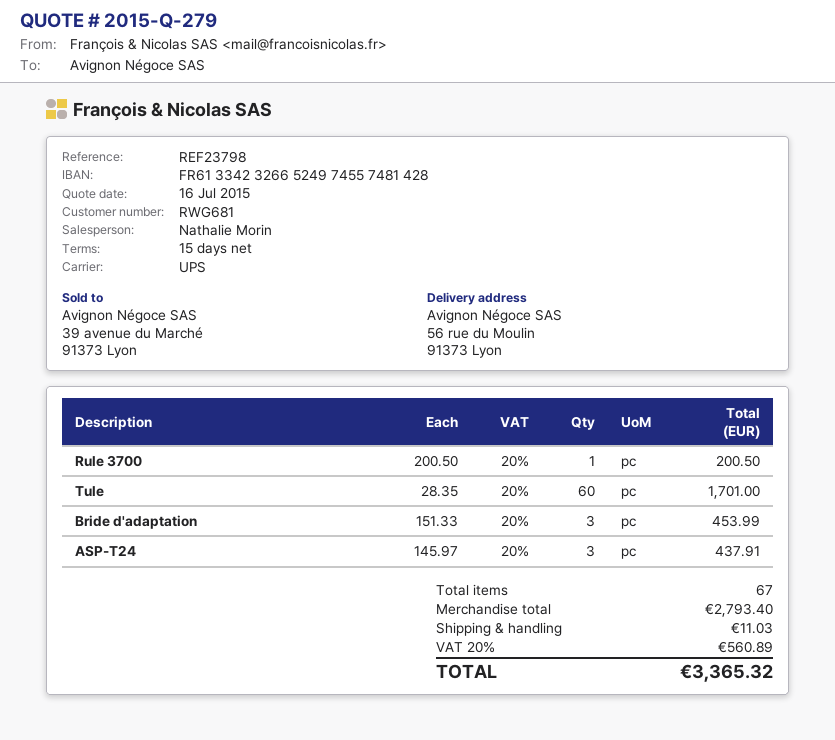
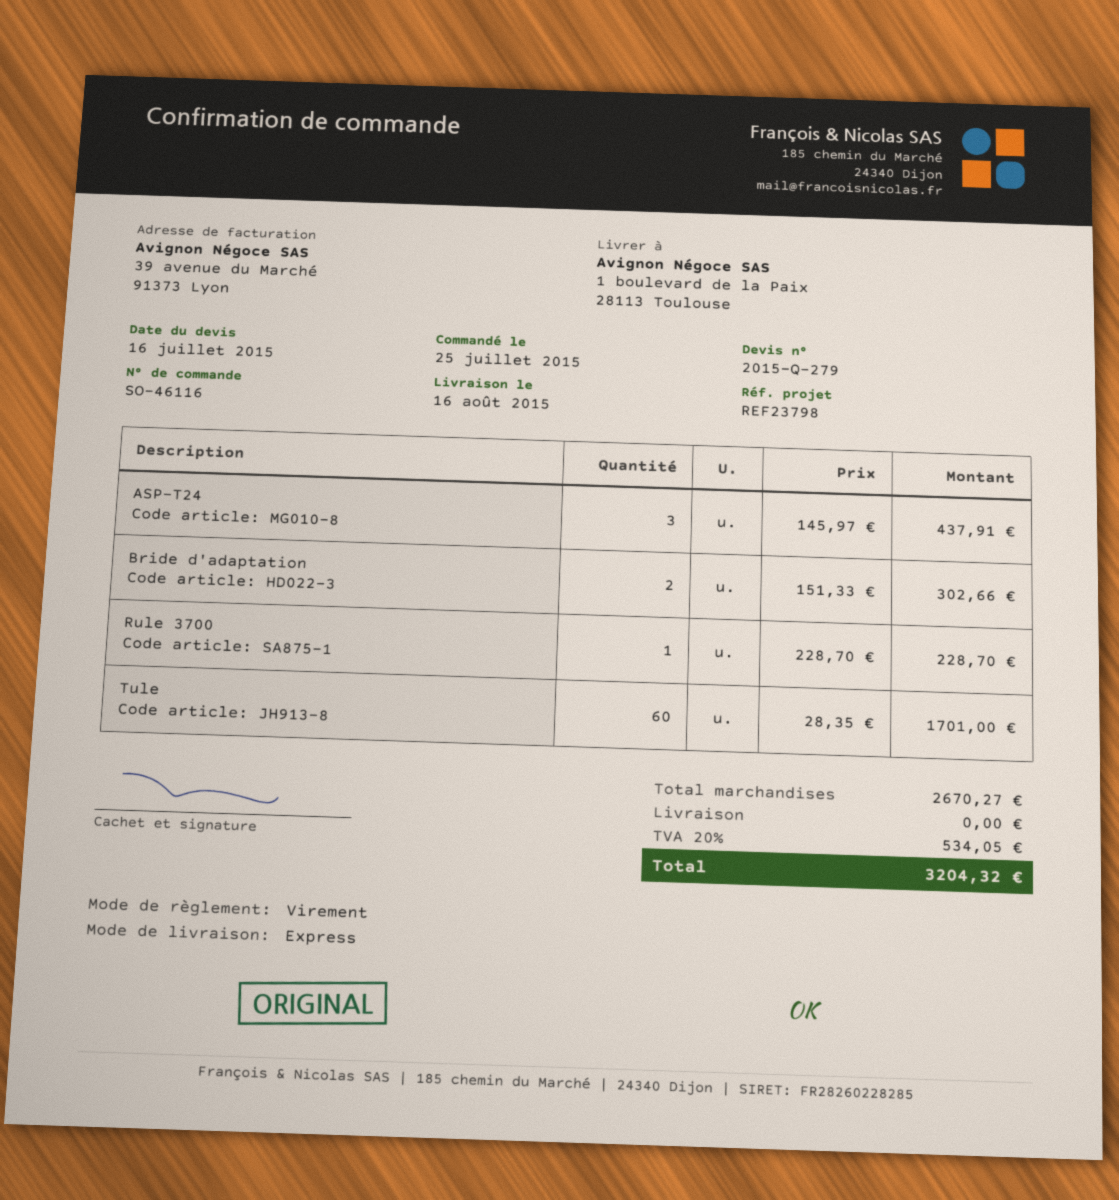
shipping method: UPS -> express
ship to: 56 rue du Moulin, 91373 Lyon -> 1 boulevard de la Paix, 28113 Toulouse
Rule 3700: 1 x 200.50 = 200.50 -> 1 x 228.70 = 228.70
Bride d'adaptation: 3 x 151.33 = 453.99 -> 2 x 151.33 = 302.66
subtotal: 2793.40 -> 2670.27
shipping: 11.03 -> 0.00
tax: 20% = 560.89 -> 20% = 534.05
total: 3365.32 -> 3204.32

